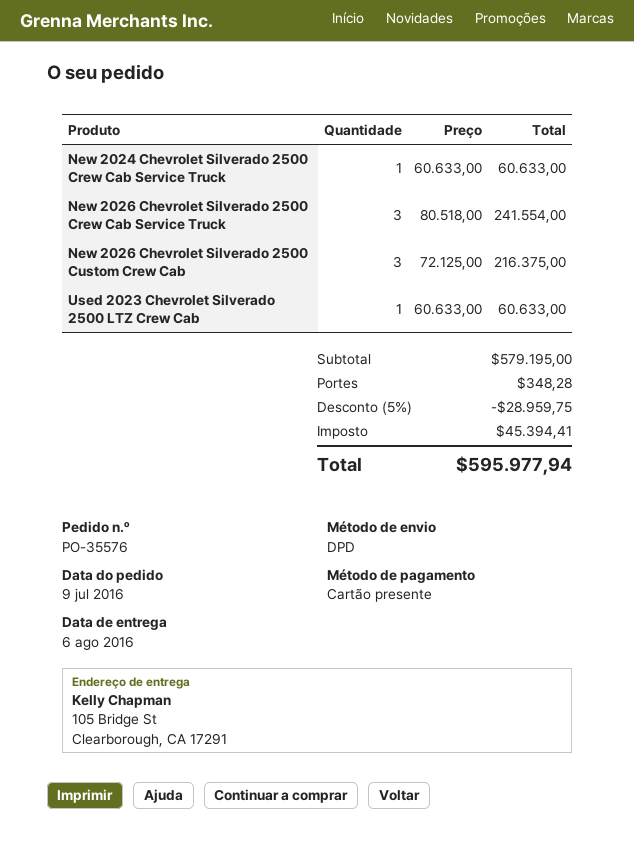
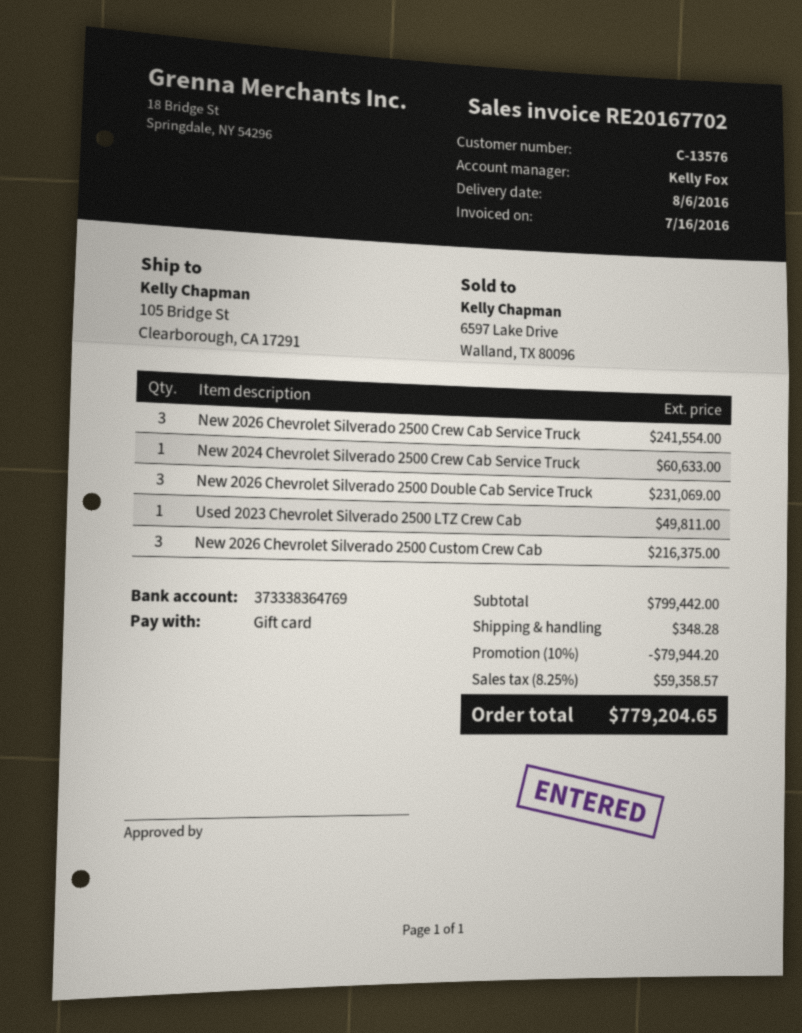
Used 2023 Chevrolet Silverado 2500 LTZ Crew Cab: 1 for 60633.00 -> 1 for 49811.00
New 2026 Chevrolet Silverado 2500 Double Cab Service Truck: none -> 3 for 231069.00
subtotal: 579195.00 -> 799442.00
discount: 5% = 28959.75 -> 10% = 79944.20
tax: 45394.41 -> 59358.57
total: 595977.94 -> 779204.65

